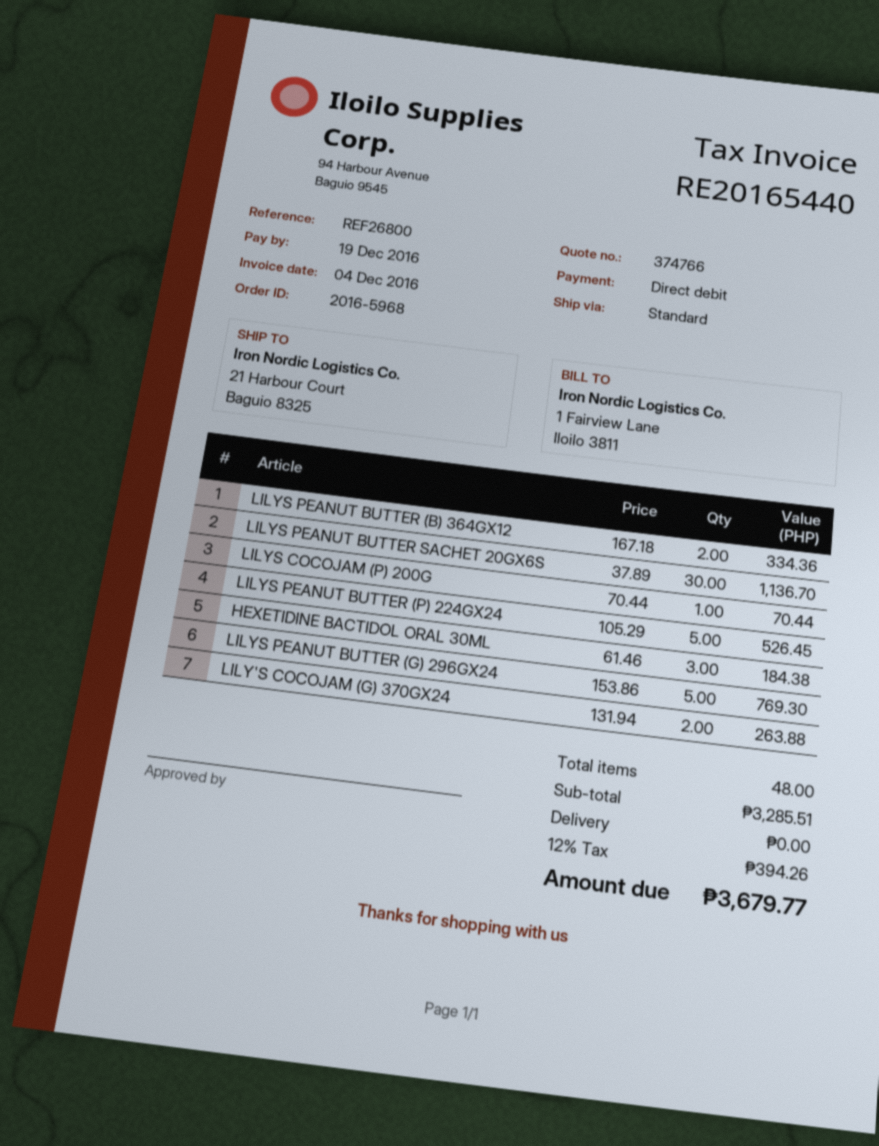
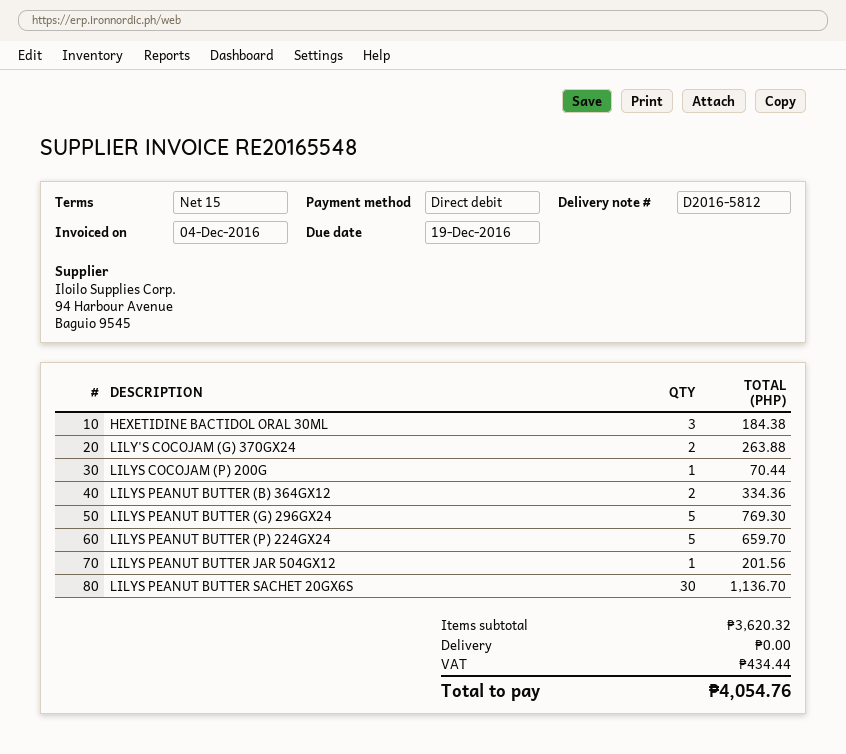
invoice number: RE20165440 -> RE20165548
LILYS PEANUT BUTTER (P) 224GX24: 5 for 526.45 -> 5 for 659.70
LILYS PEANUT BUTTER JAR 504GX12: none -> 1 for 201.56
subtotal: 3285.51 -> 3620.32
tax: 394.26 -> 434.44
total: 3679.77 -> 4054.76

